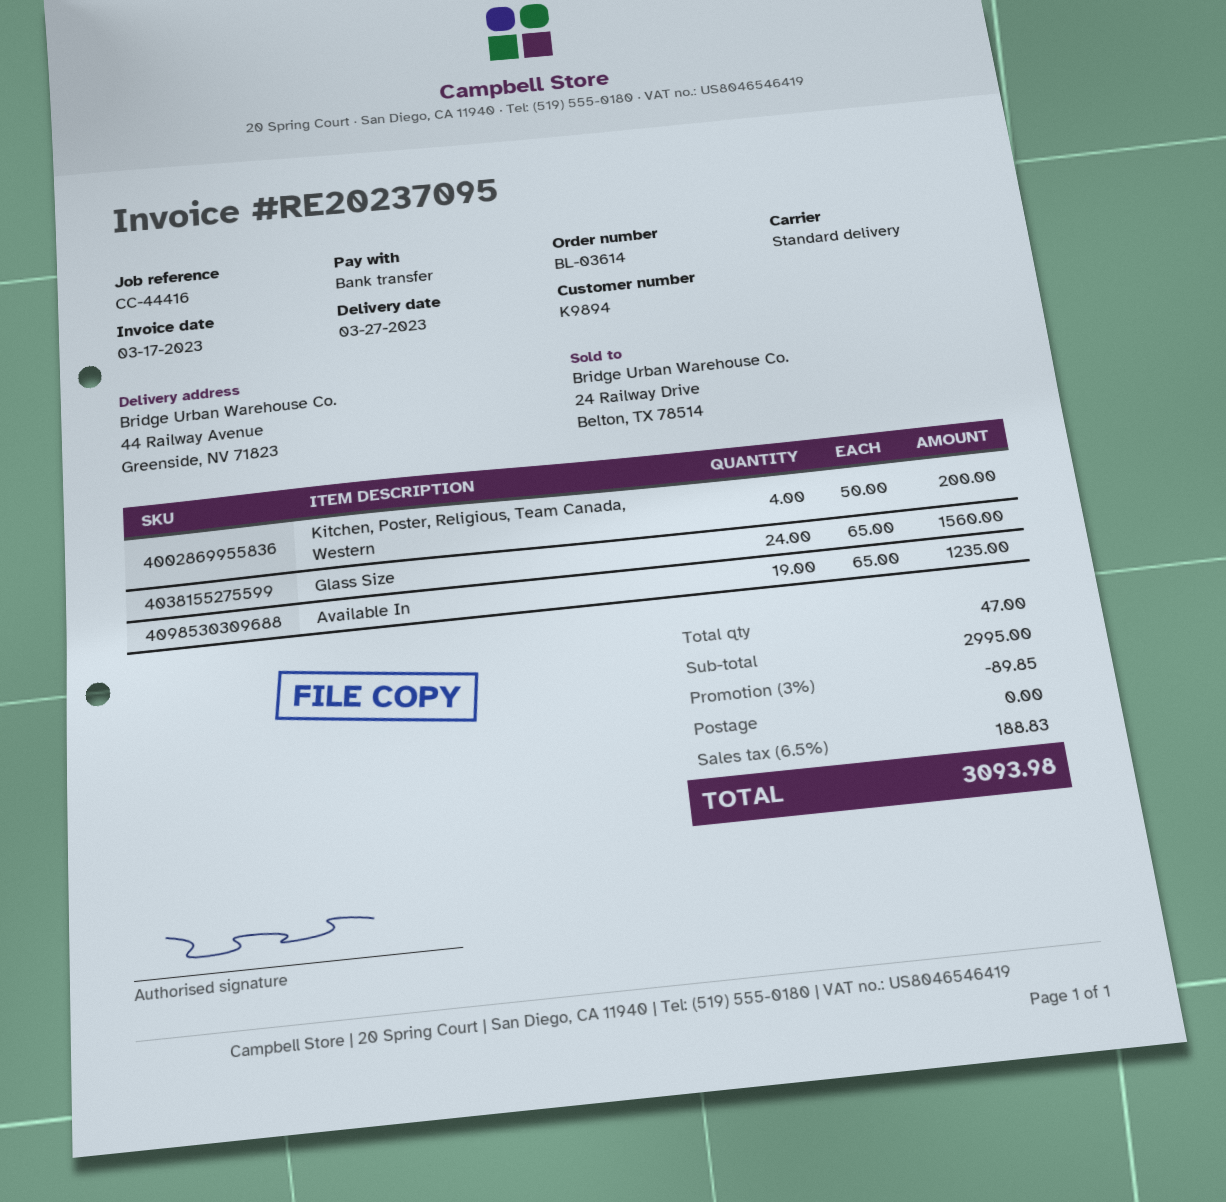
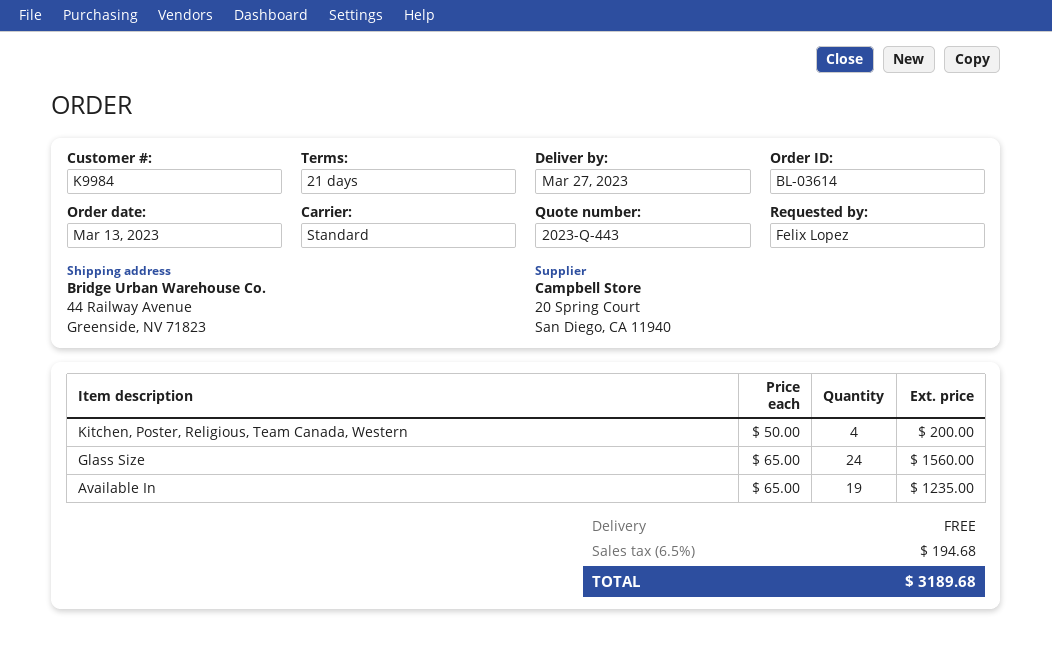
customer number: K9894 -> K9984
discount: 3% = 89.85 -> none
tax: 6.5% = 188.83 -> 6.5% = 194.68
total: 3093.98 -> 3189.68

